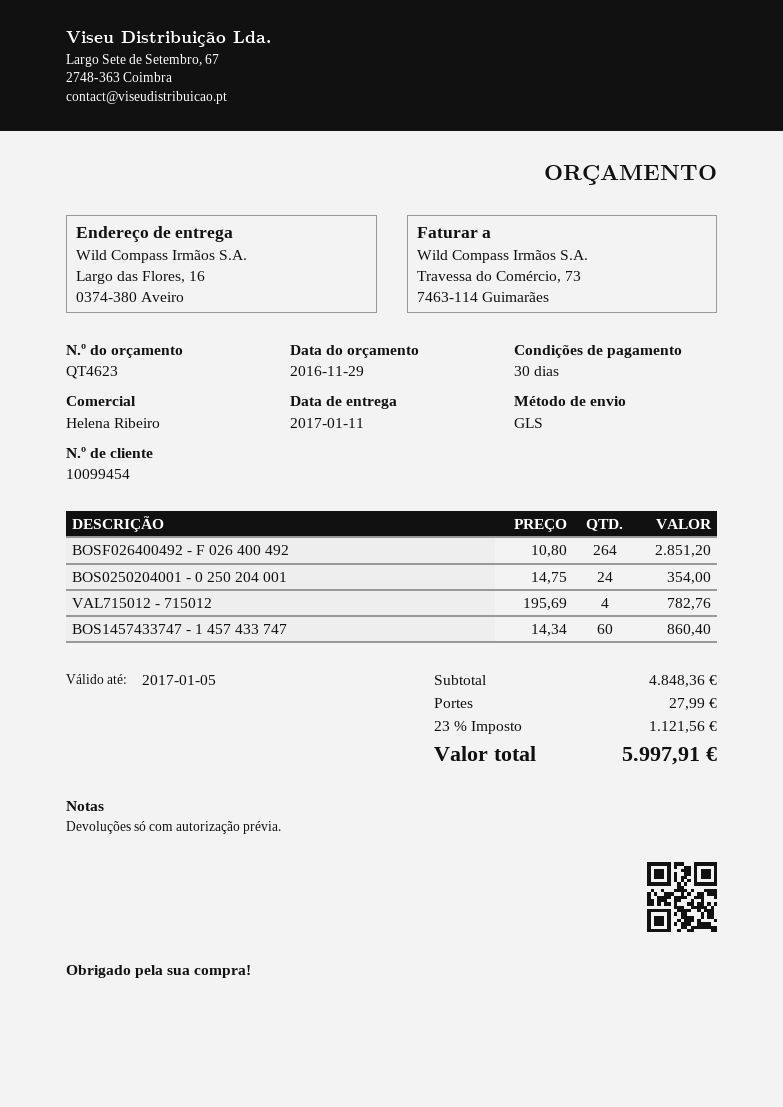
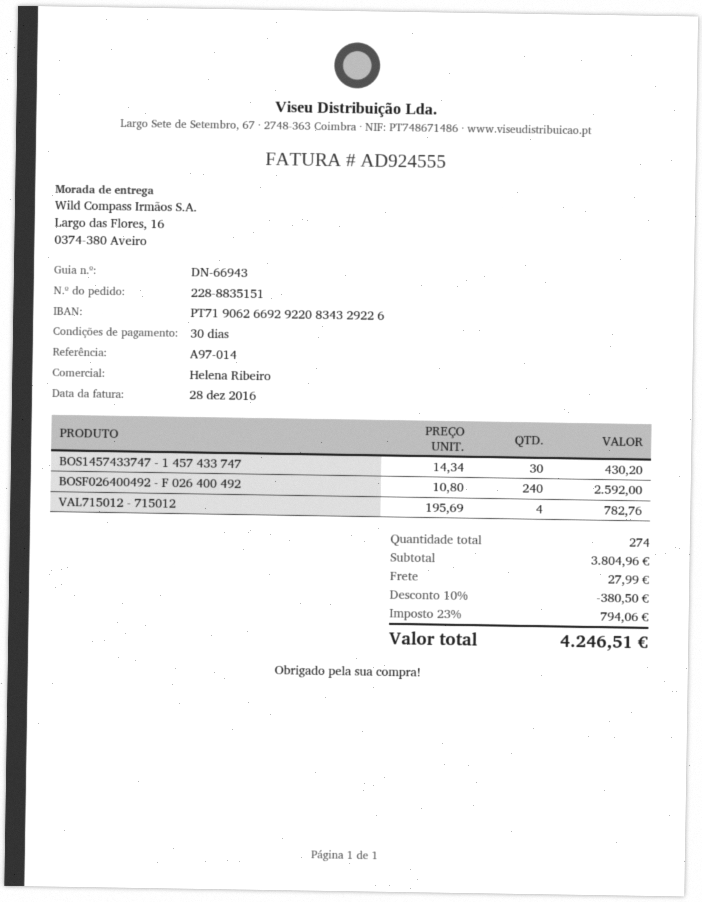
BOSF026400492 - F 026 400 492: 264 x 10.80 = 2851.20 -> 240 x 10.80 = 2592.00
BOS0250204001 - 0 250 204 001: 24 x 14.75 = 354.00 -> none
BOS1457433747 - 1 457 433 747: 60 x 14.34 = 860.40 -> 30 x 14.34 = 430.20
subtotal: 4848.36 -> 3804.96
discount: none -> 10% = 380.50
tax: 23% = 1121.56 -> 23% = 794.06
total: 5997.91 -> 4246.51

